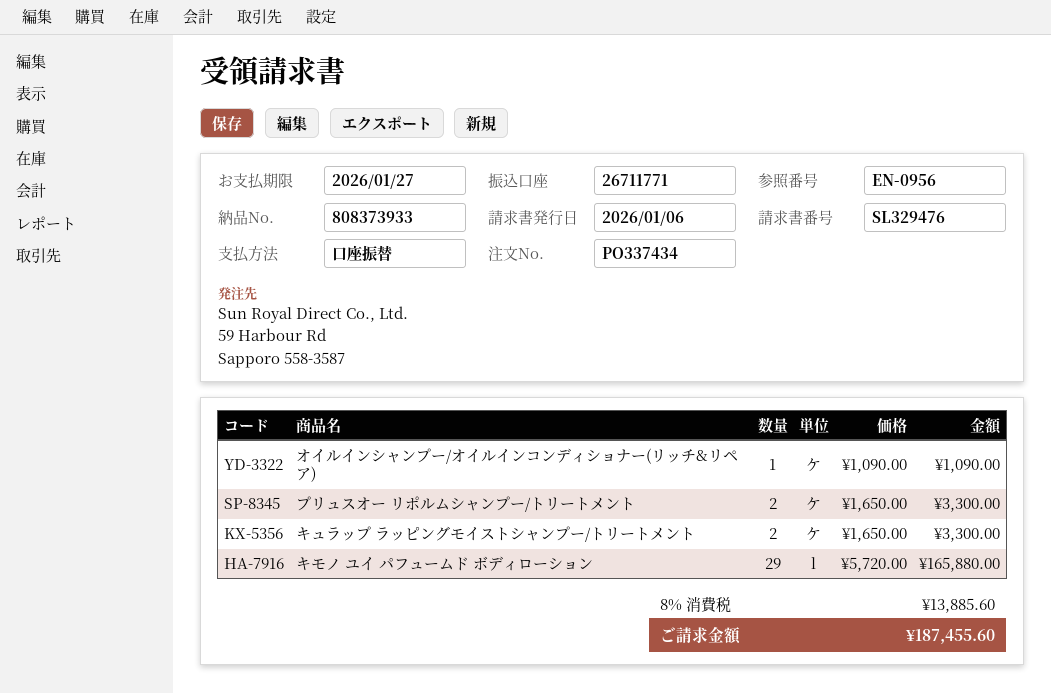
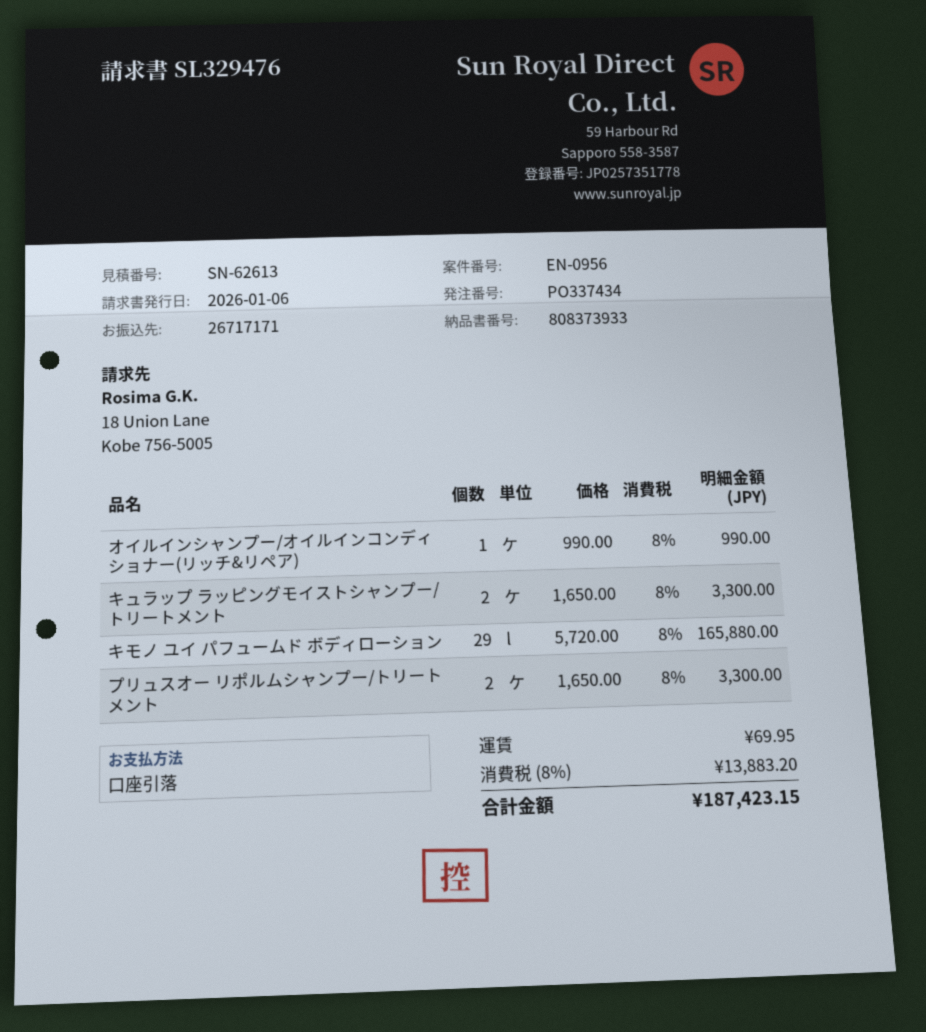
bank account: 26711771 -> 26717171
オイルインシャンプー/オイルインコンディショナー(リッチ&リペア): 1 x 1090.00 = 1090.00 -> 1 x 990.00 = 990.00
shipping: none -> 69.95
tax: 8% = 13885.60 -> 8% = 13883.20
total: 187455.60 -> 187423.15

